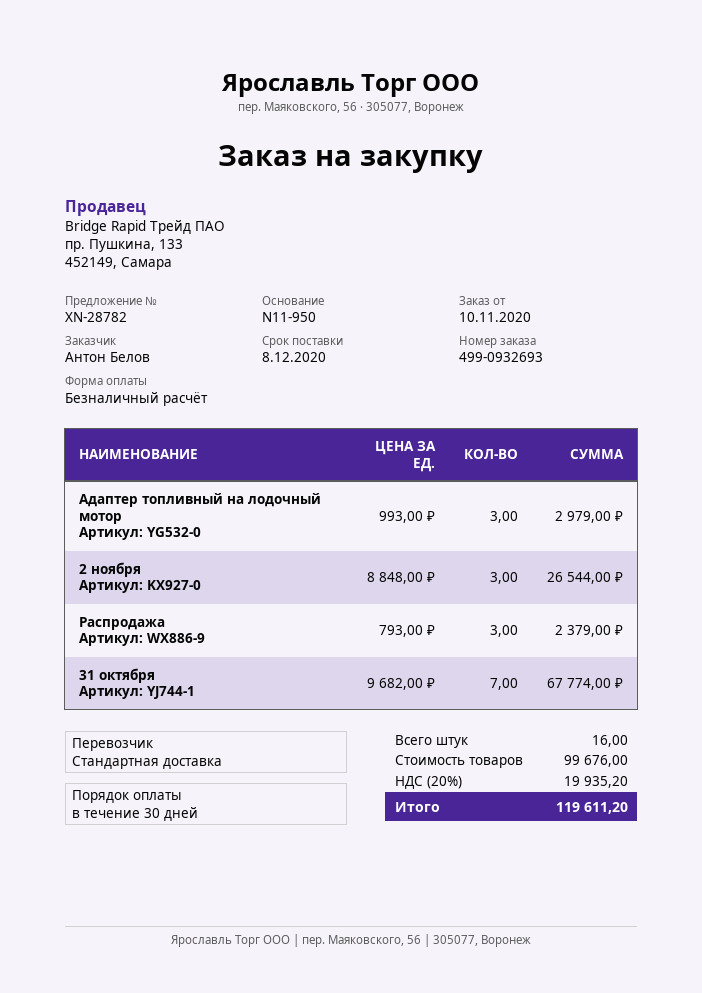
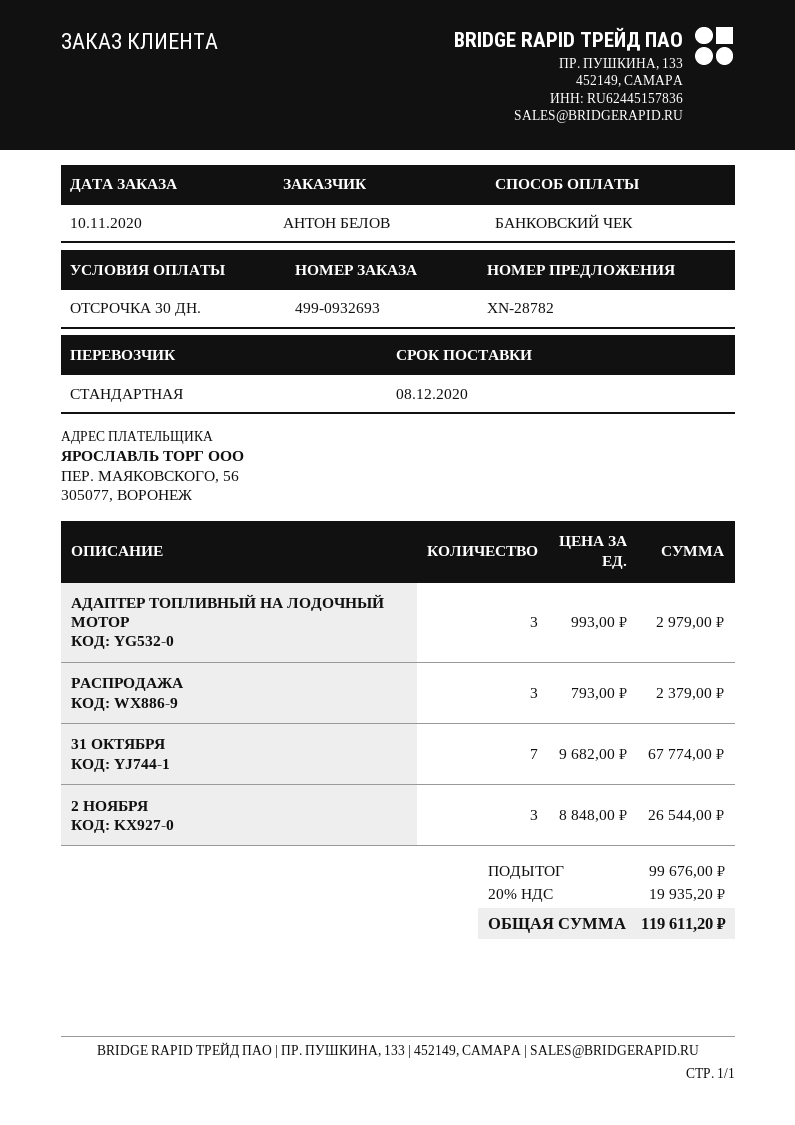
payment method: bank transfer -> cheque

